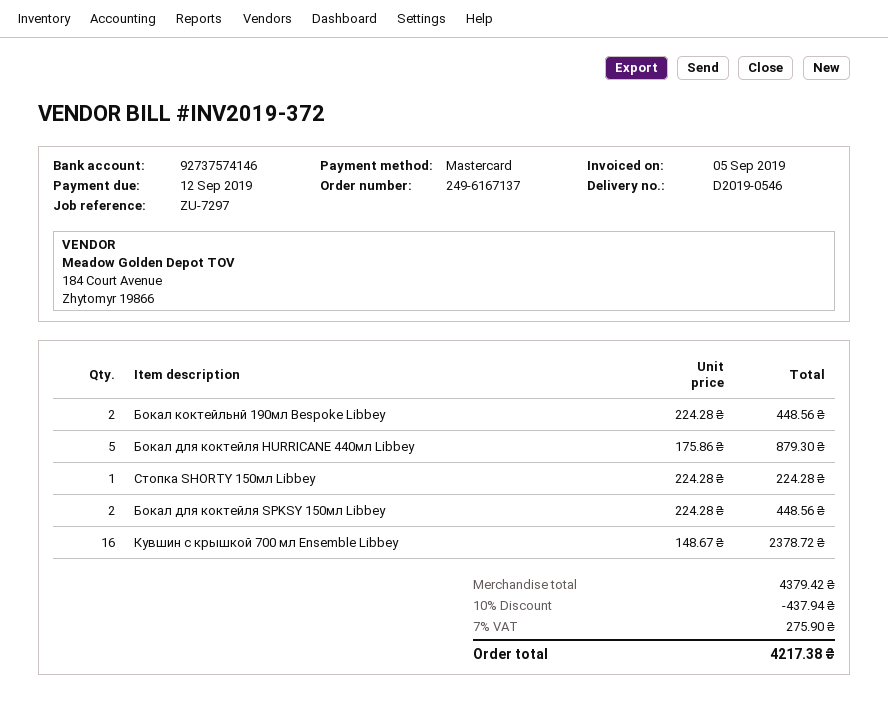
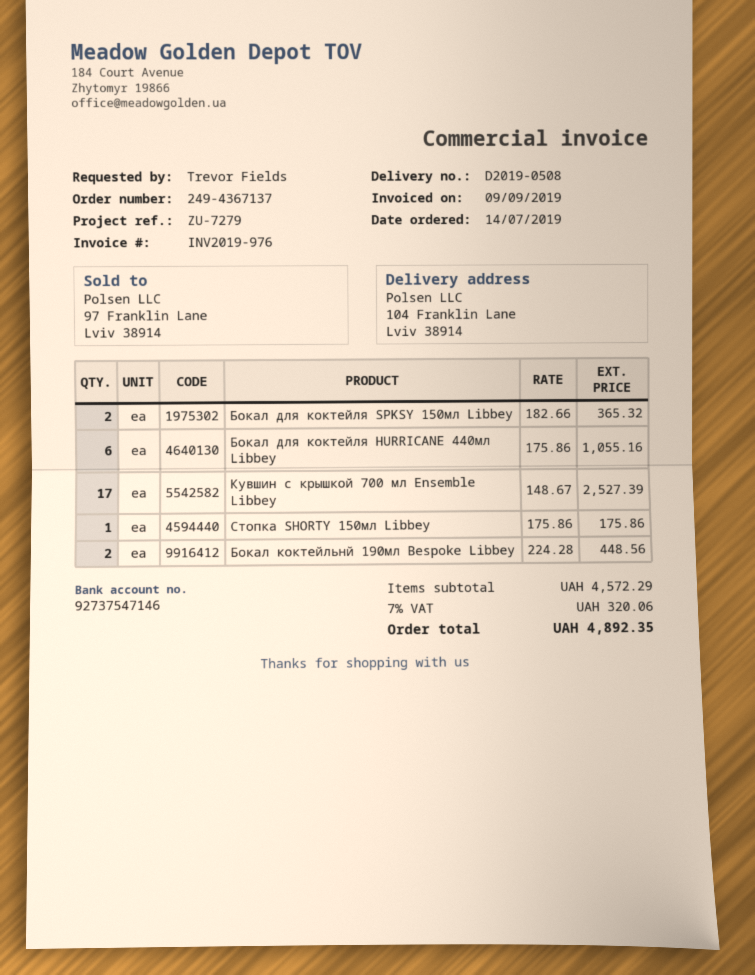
order number: 249-6167137 -> 249-4367137
delivery note number: D2019-0546 -> D2019-0508
invoice number: INV2019-372 -> INV2019-976
invoice date: 2019-09-05 -> 2019-09-09
reference: ZU-7297 -> ZU-7279
bank account: 92737574146 -> 92737547146
Бокал для коктейля HURRICANE 440мл Libbey: 5 x 175.86 = 879.30 -> 6 x 175.86 = 1055.16
Стопка SHORTY 150мл Libbey: 1 x 224.28 = 224.28 -> 1 x 175.86 = 175.86
Бокал для коктейля SPKSY 150мл Libbey: 2 x 224.28 = 448.56 -> 2 x 182.66 = 365.32
Кувшин с крышкой 700 мл Ensemble Libbey: 16 x 148.67 = 2378.72 -> 17 x 148.67 = 2527.39
subtotal: 4379.42 -> 4572.29
discount: 10% = 437.94 -> none
tax: 7% = 275.90 -> 7% = 320.06
total: 4217.38 -> 4892.35

